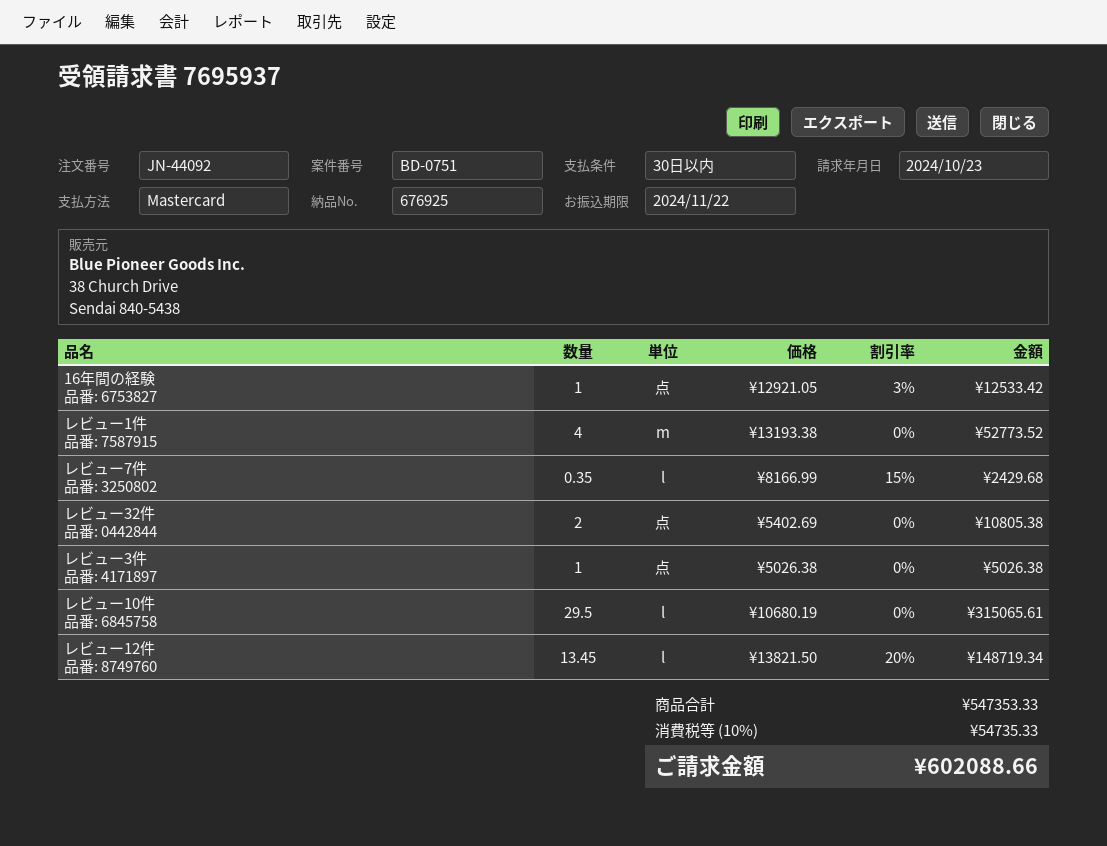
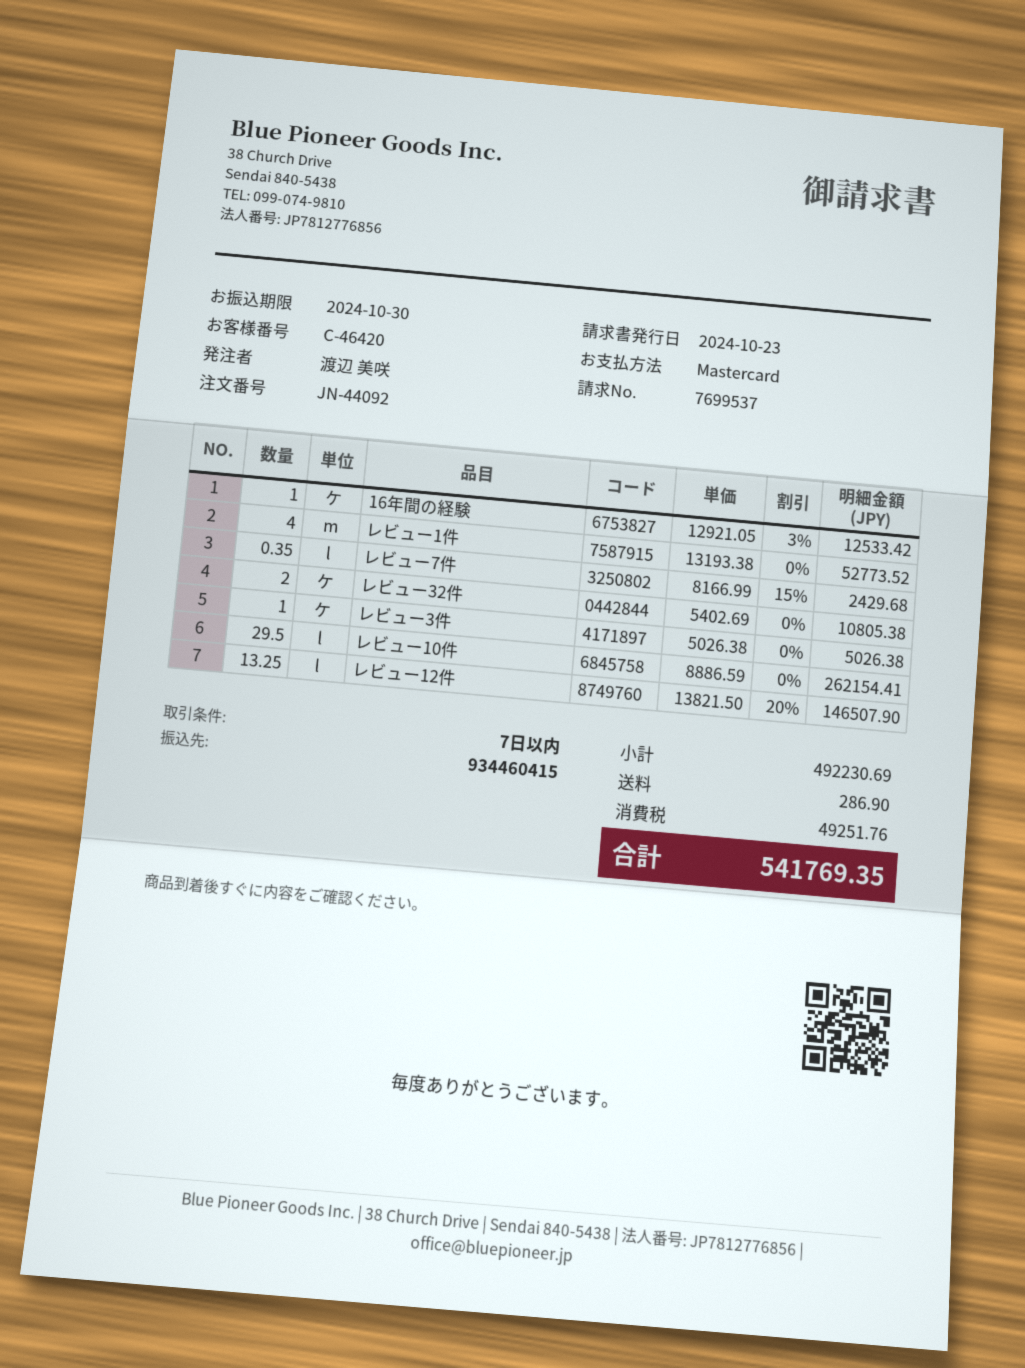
invoice number: 7695937 -> 7699537
payment terms: 30 days -> 7 days
due date: 2024-11-22 -> 2024-10-30
レビュー10件: 29.5 x 10680.19 = 315065.61 -> 29.5 x 8886.59 = 262154.41
レビュー12件: 13.45 x 13821.50 - 20% = 148719.34 -> 13.25 x 13821.50 - 20% = 146507.90
subtotal: 547353.33 -> 492230.69
shipping: none -> 286.90
tax: 54735.33 -> 49251.76
total: 602088.66 -> 541769.35

